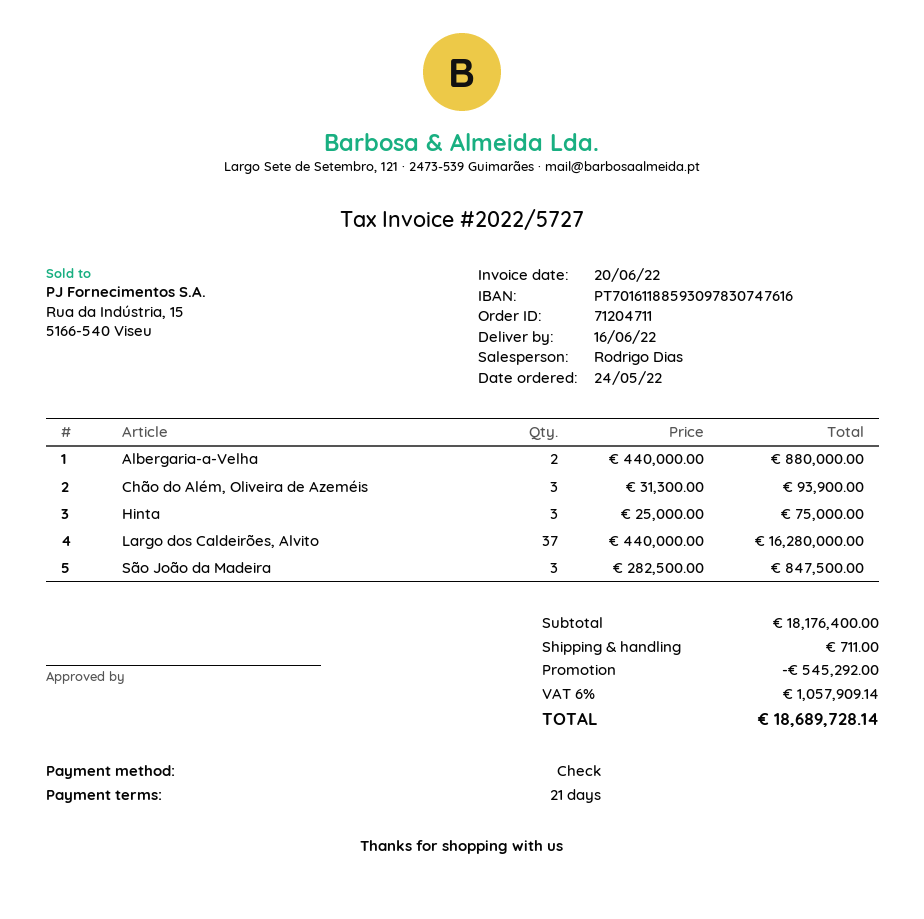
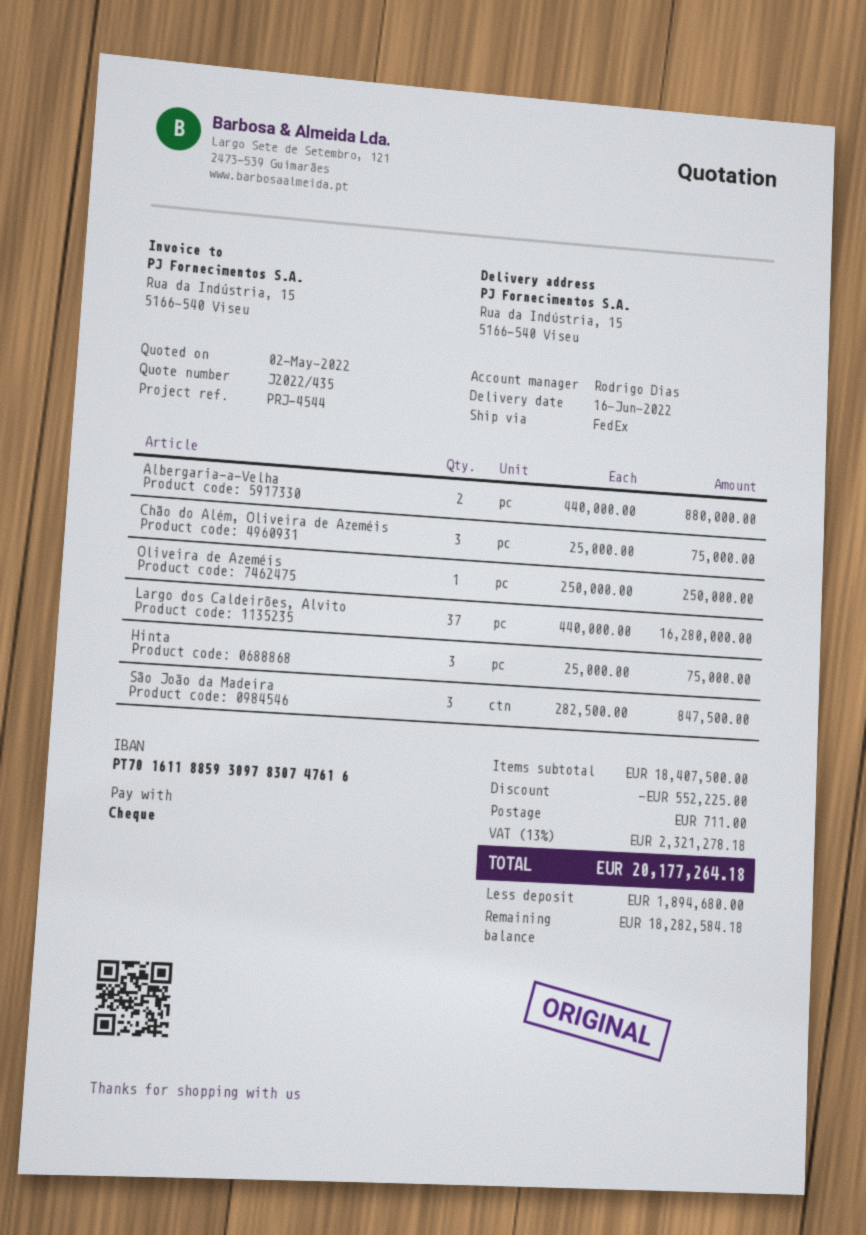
Chão do Além, Oliveira de Azeméis: 3 x 31300.00 = 93900.00 -> 3 x 25000.00 = 75000.00
Oliveira de Azeméis: none -> 1 x 250000.00 = 250000.00
subtotal: 18176400.00 -> 18407500.00
discount: 545292.00 -> 552225.00
tax: 6% = 1057909.14 -> 13% = 2321278.18
total: 18689728.14 -> 20177264.18

